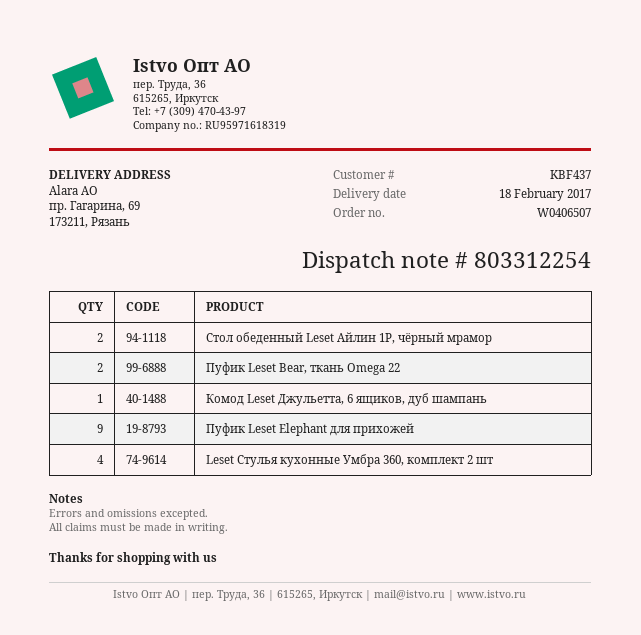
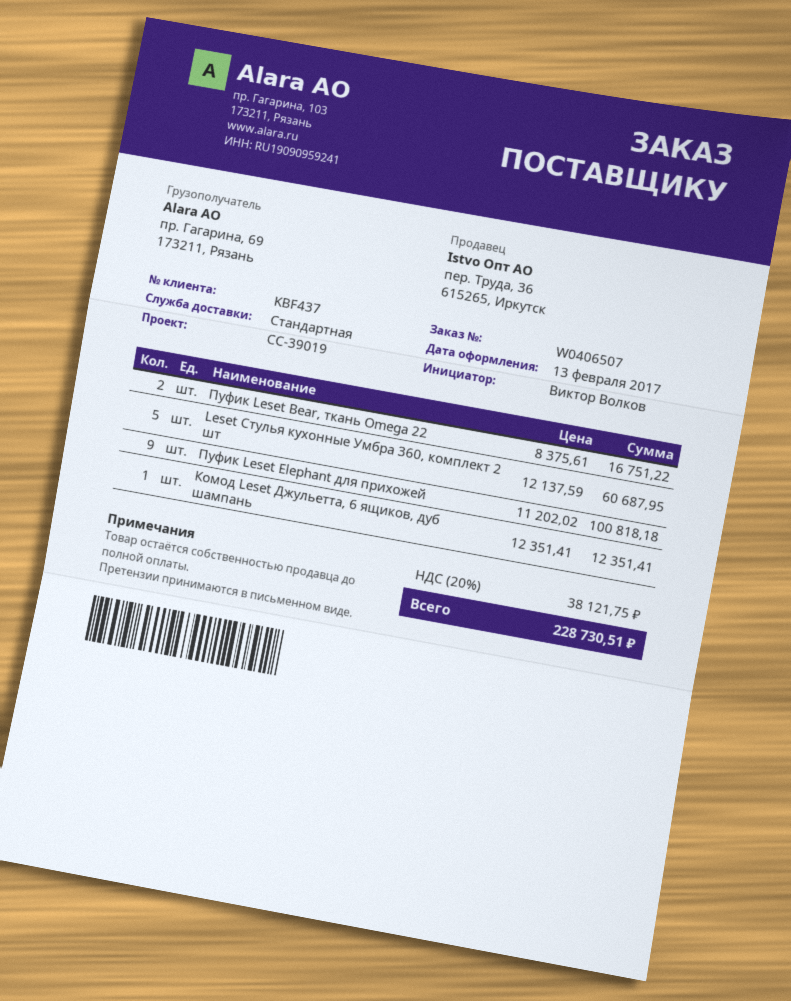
Стол обеденный Leset Айлин 1Р, чёрный мрамор: 2 -> none
Leset Стулья кухонные Умбра 360, комплект 2 шт: 4 -> 5

